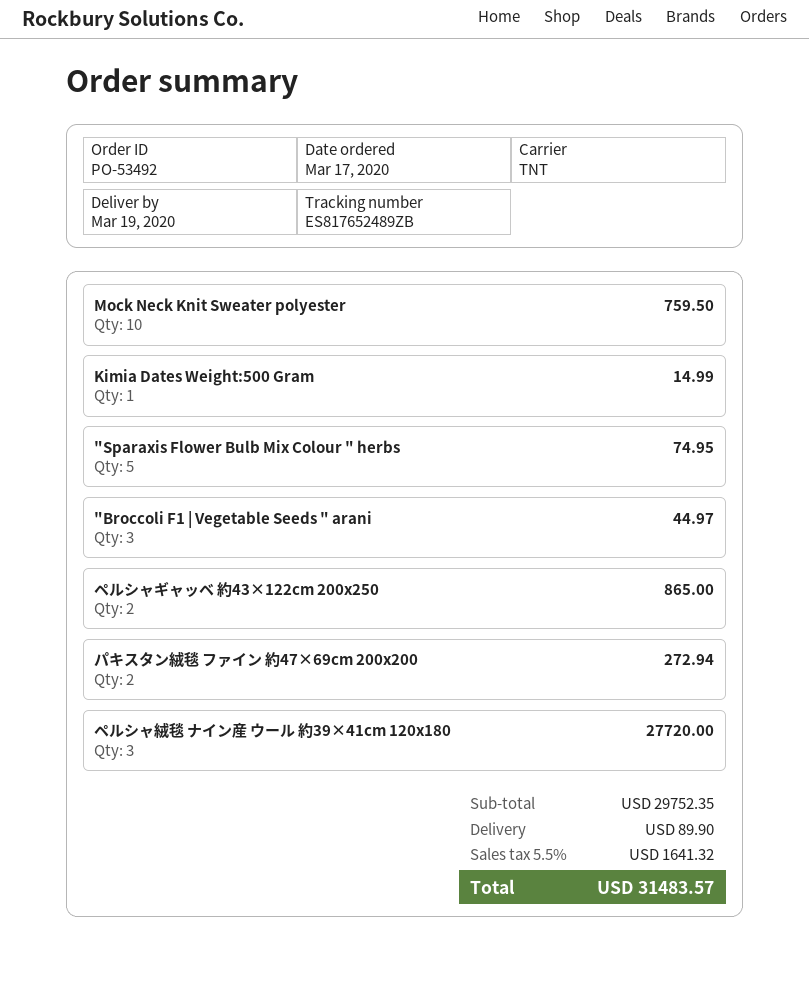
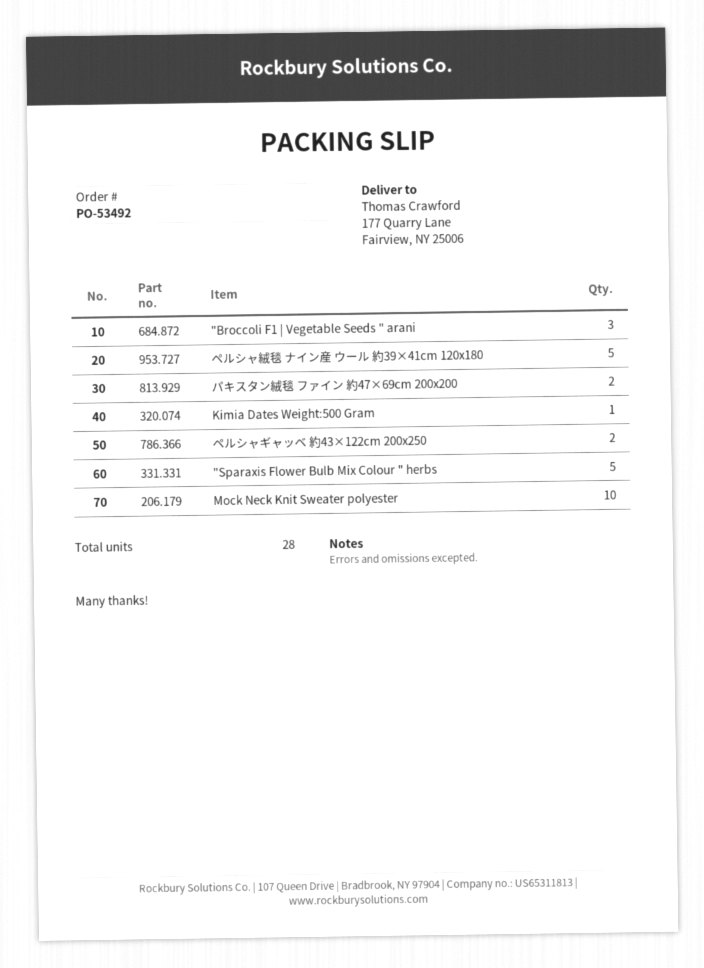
ペルシャ絨毯 ナイン産 ウール 約39×41cm 120x180: 3 -> 5

